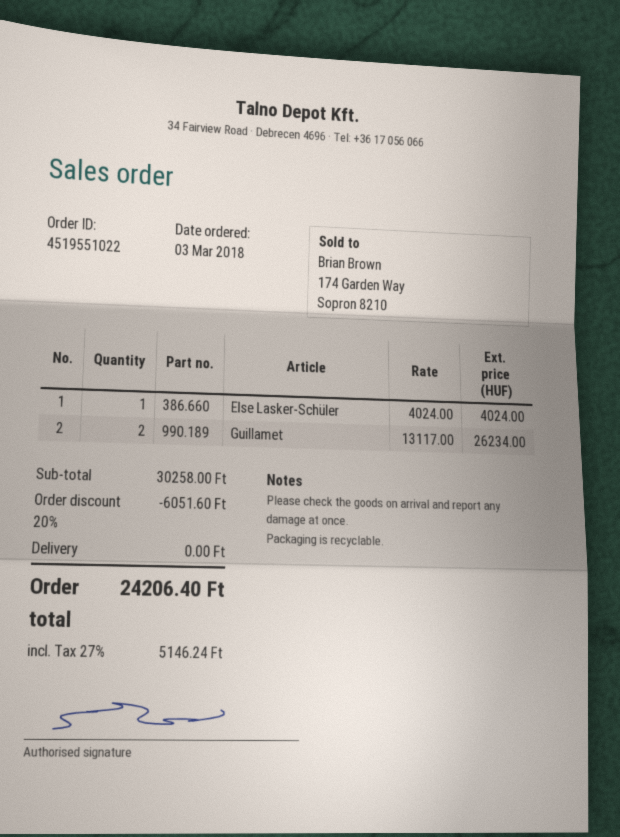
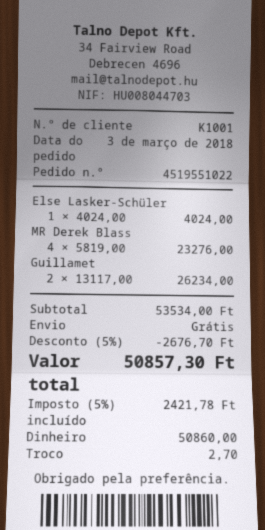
MR Derek Blass: none -> 4 x 5819.00 = 23276.00
subtotal: 30258.00 -> 53534.00
discount: 20% = 6051.60 -> 5% = 2676.70
tax: 27% = 5146.24 -> 5% = 2421.78
total: 24206.40 -> 50857.30

